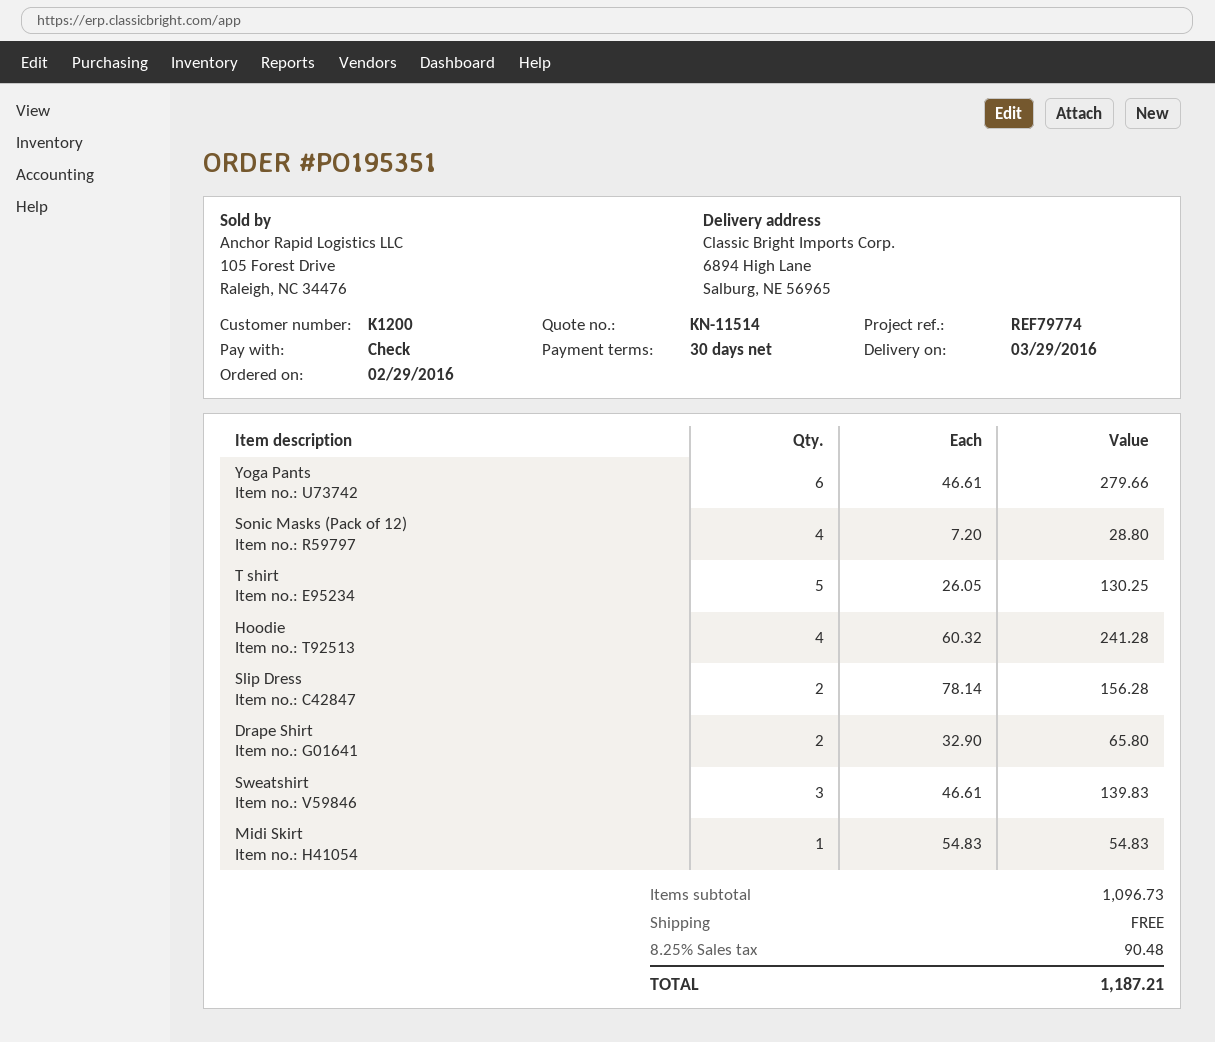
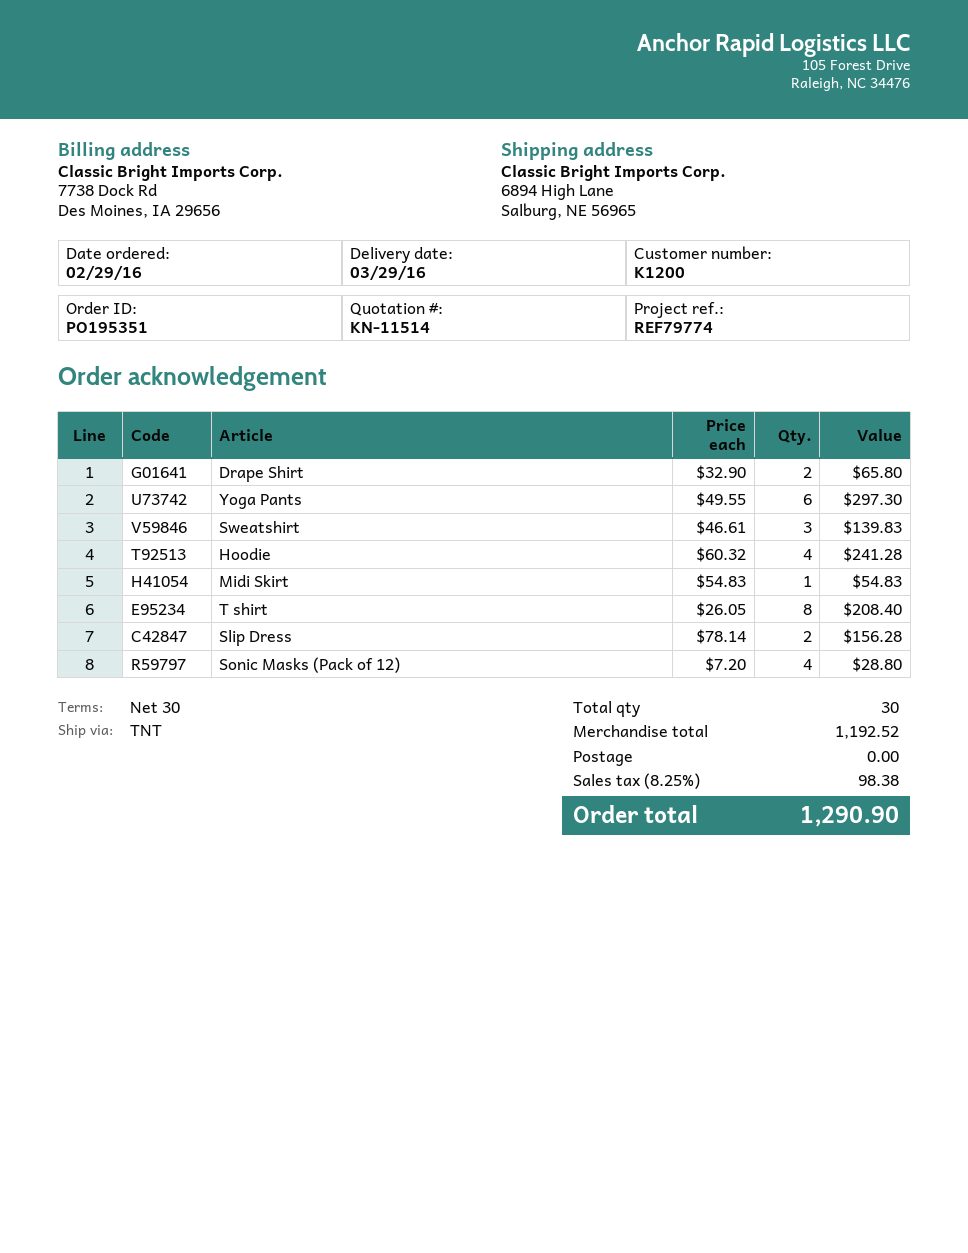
Yoga Pants: 6 x 46.61 = 279.66 -> 6 x 49.55 = 297.30
T shirt: 5 x 26.05 = 130.25 -> 8 x 26.05 = 208.40
subtotal: 1096.73 -> 1192.52
tax: 8.25% = 90.48 -> 8.25% = 98.38
total: 1187.21 -> 1290.90

